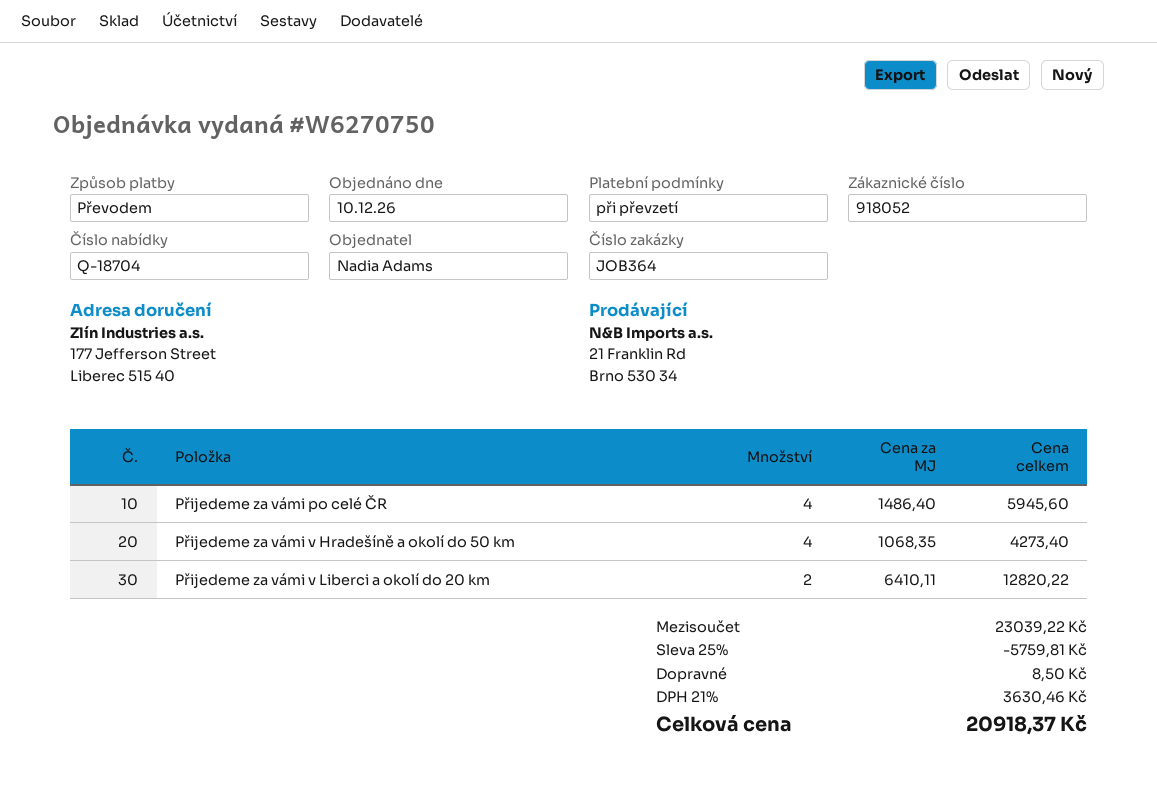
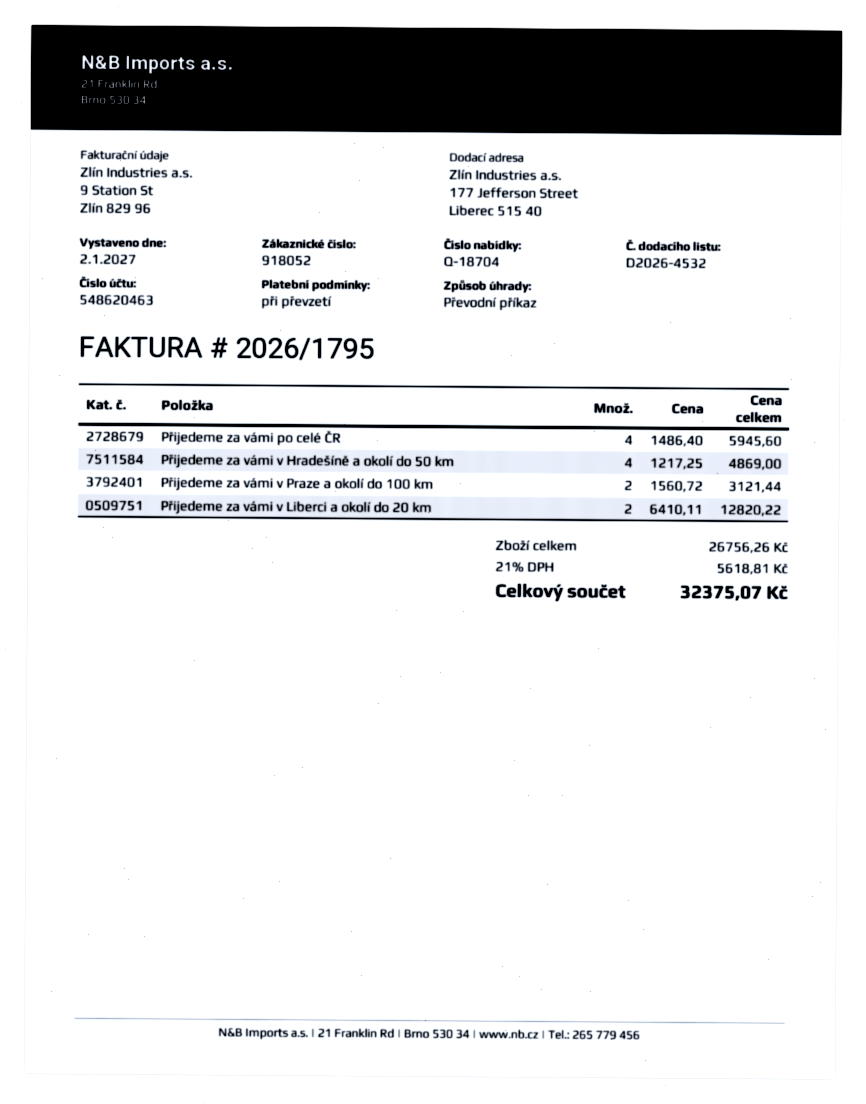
Přijedeme za vámi v Hradešíně a okolí do 50 km: 4 x 1068.35 = 4273.40 -> 4 x 1217.25 = 4869.00
Přijedeme za vámi v Praze a okolí do 100 km: none -> 2 x 1560.72 = 3121.44
subtotal: 23039.22 -> 26756.26
discount: 25% = 5759.81 -> none
shipping: 8.50 -> none
tax: 21% = 3630.46 -> 21% = 5618.81
total: 20918.37 -> 32375.07

